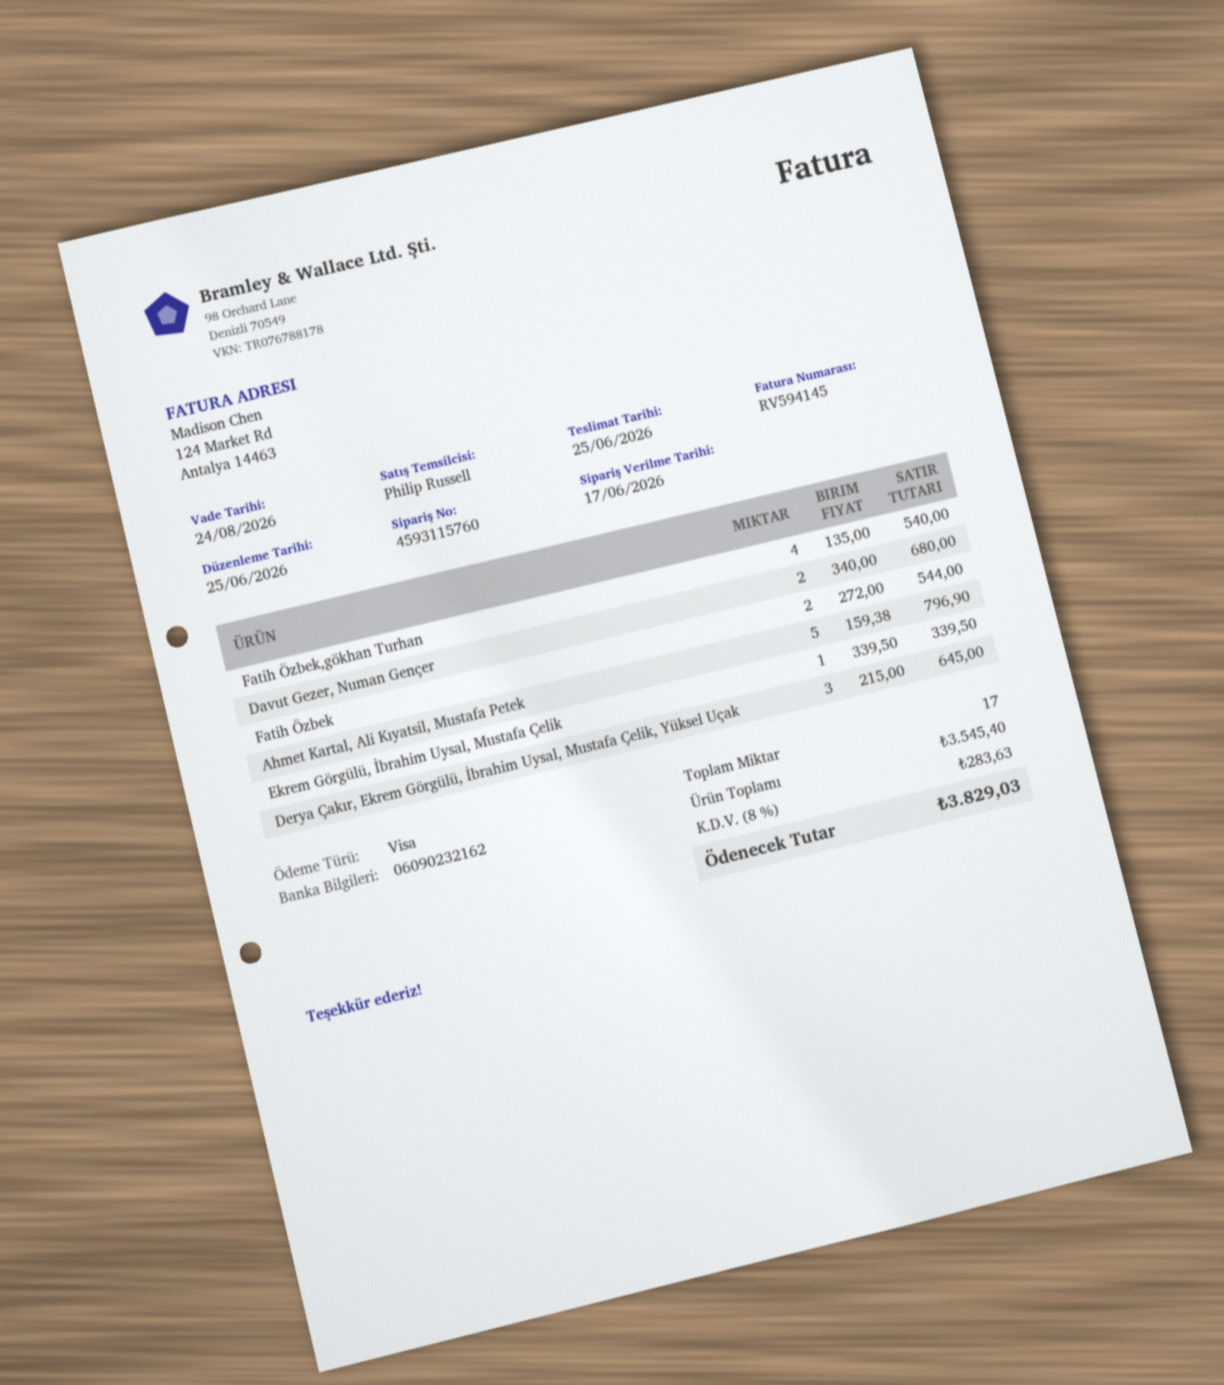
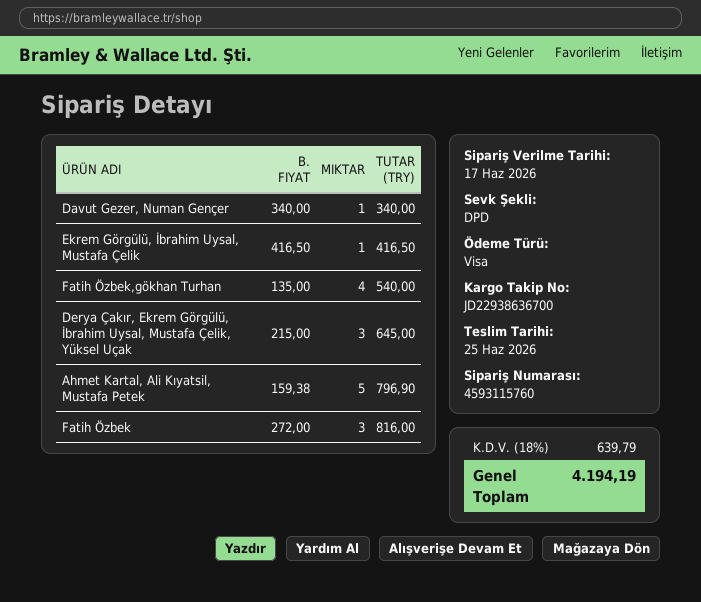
Davut Gezer, Numan Gençer: 2 x 340.00 = 680.00 -> 1 x 340.00 = 340.00
Fatih Özbek: 2 x 272.00 = 544.00 -> 3 x 272.00 = 816.00
Ekrem Görgülü, İbrahim Uysal, Mustafa Çelik: 1 x 339.50 = 339.50 -> 1 x 416.50 = 416.50
tax: 8% = 283.63 -> 18% = 639.79
total: 3829.03 -> 4194.19

